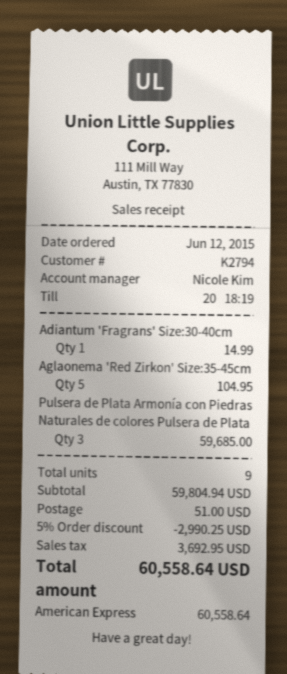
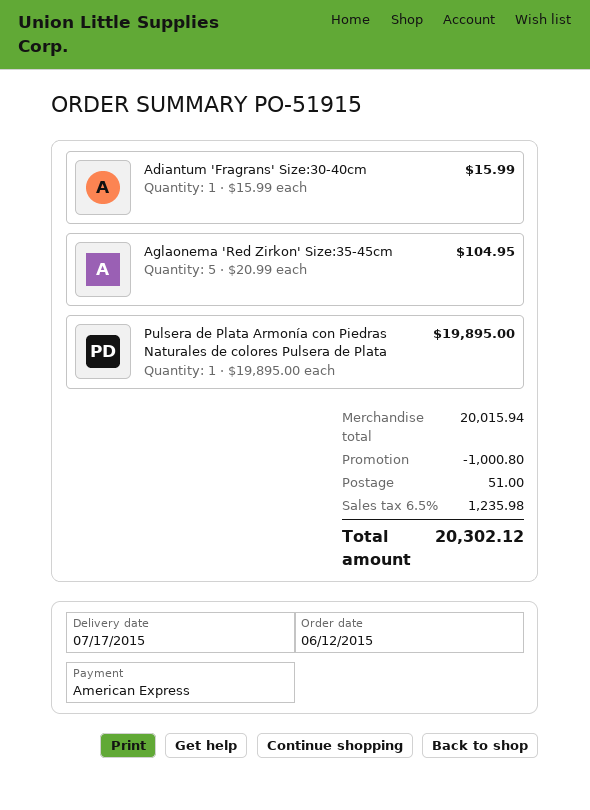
Adiantum 'Fragrans' Size:30-40cm: 1 for 14.99 -> 1 for 15.99
Pulsera de Plata Armonía con Piedras Naturales de colores Pulsera de Plata: 3 for 59685.00 -> 1 for 19895.00
subtotal: 59804.94 -> 20015.94
discount: 2990.25 -> 1000.80
tax: 3692.95 -> 1235.98
total: 60558.64 -> 20302.12

